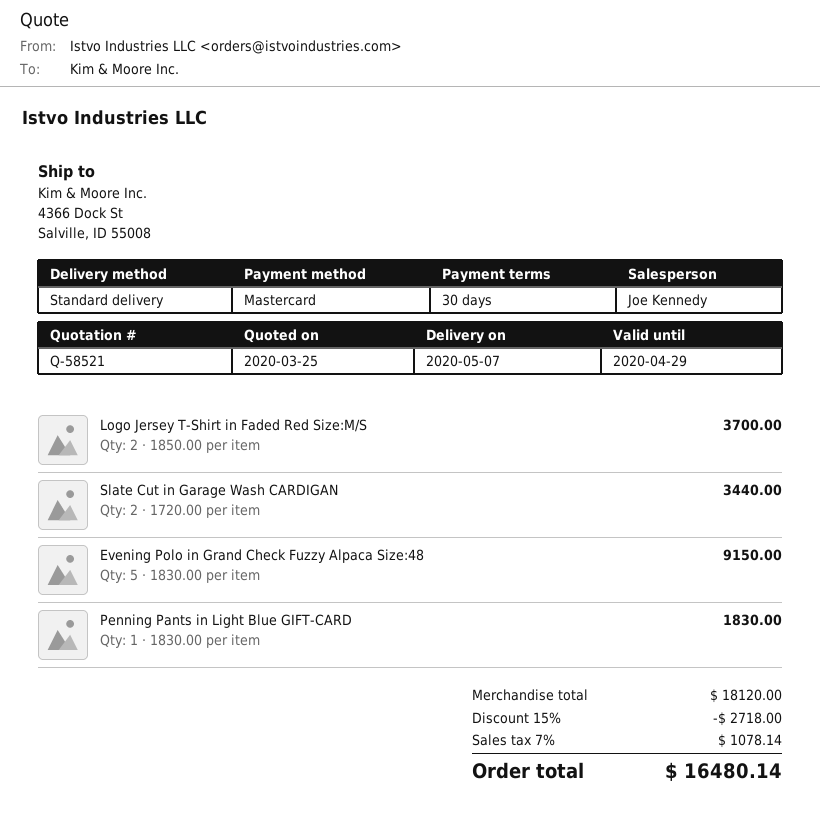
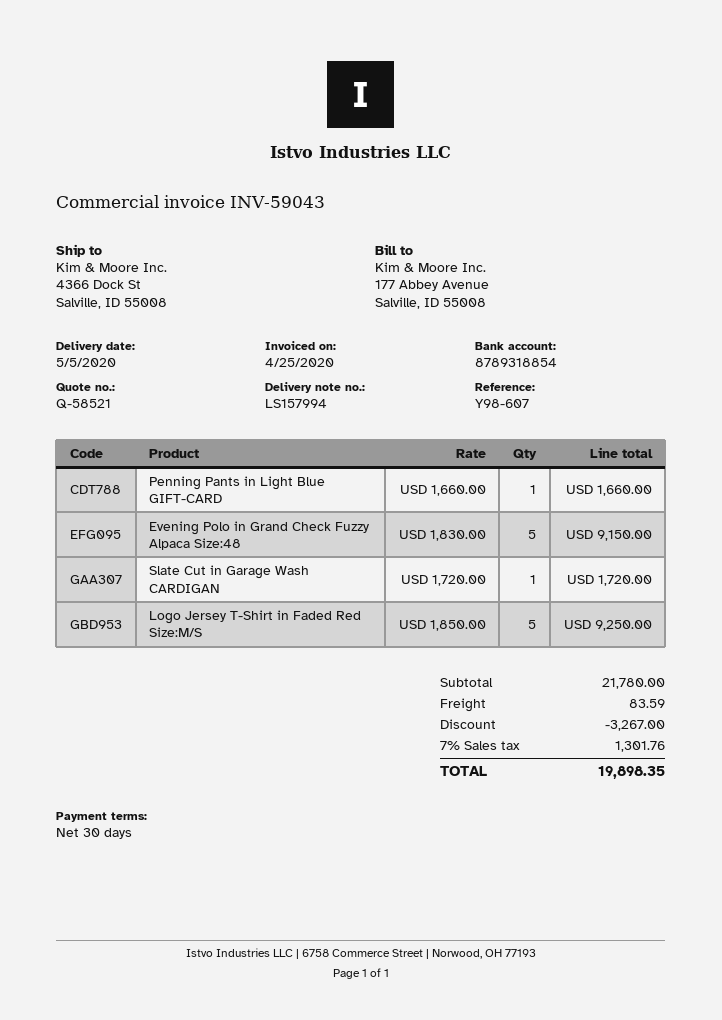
delivery date: 2020-05-07 -> 2020-05-05
Logo Jersey T-Shirt in Faded Red Size:M/S: 2 x 1850.00 = 3700.00 -> 5 x 1850.00 = 9250.00
Slate Cut in Garage Wash CARDIGAN: 2 x 1720.00 = 3440.00 -> 1 x 1720.00 = 1720.00
Penning Pants in Light Blue GIFT-CARD: 1 x 1830.00 = 1830.00 -> 1 x 1660.00 = 1660.00
subtotal: 18120.00 -> 21780.00
discount: 2718.00 -> 3267.00
shipping: none -> 83.59
tax: 7% = 1078.14 -> 7% = 1301.76
total: 16480.14 -> 19898.35

